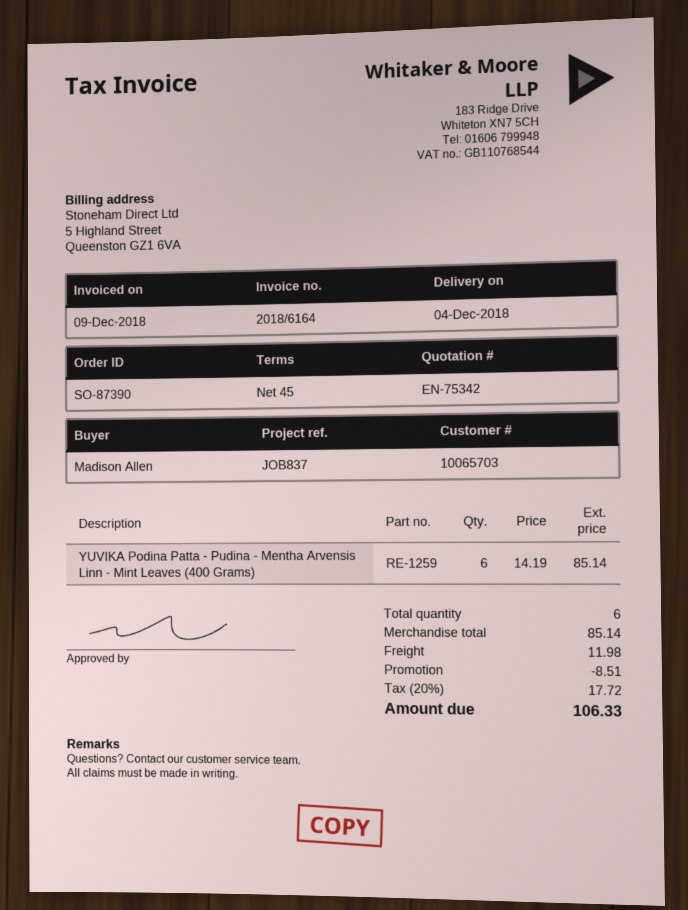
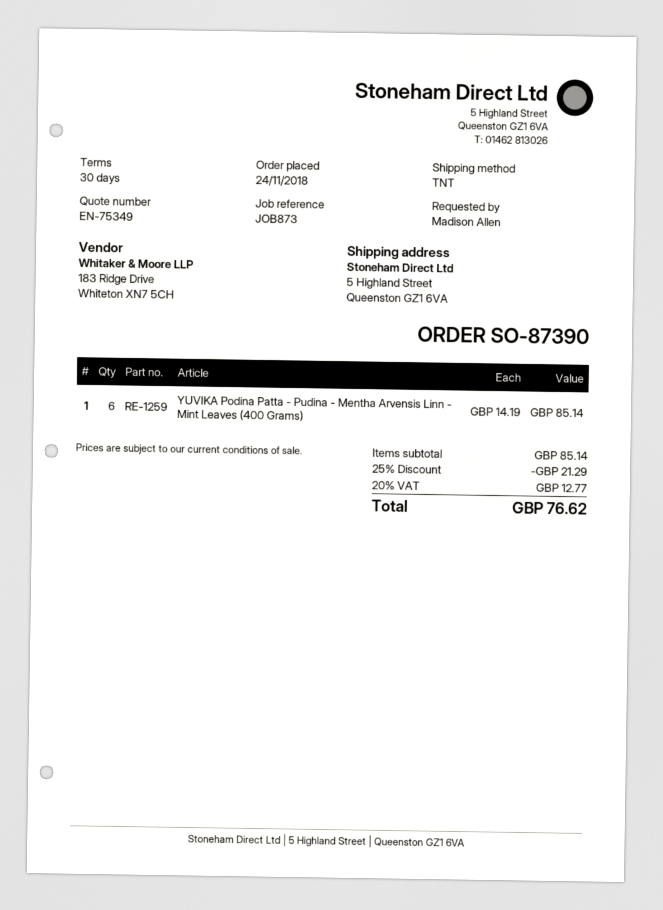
quote number: EN-75342 -> EN-75349
payment terms: 45 days -> 30 days
reference: JOB837 -> JOB873
discount: 8.51 -> 21.29
shipping: 11.98 -> none
tax: 20% = 17.72 -> 20% = 12.77
total: 106.33 -> 76.62

